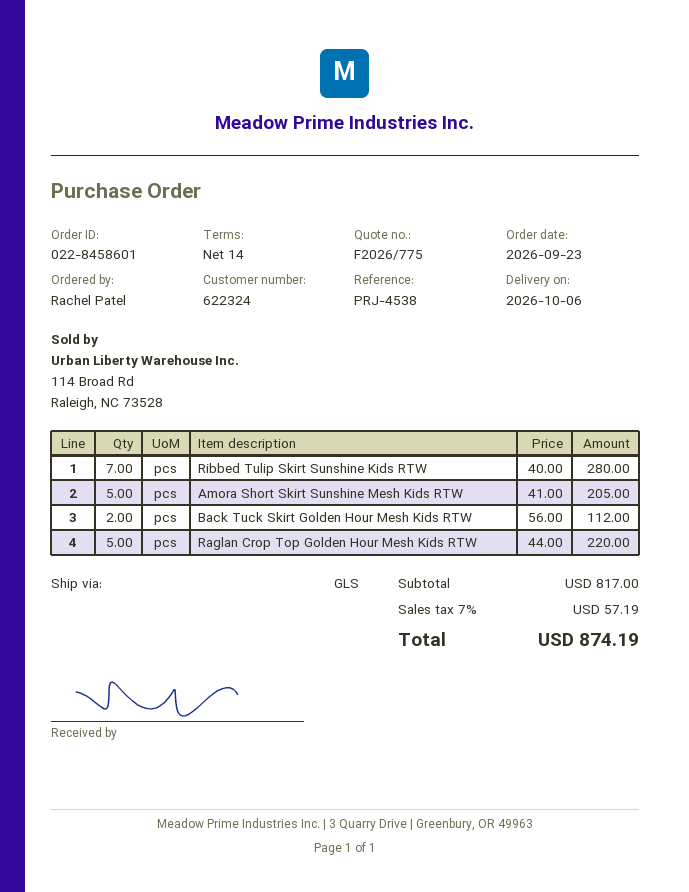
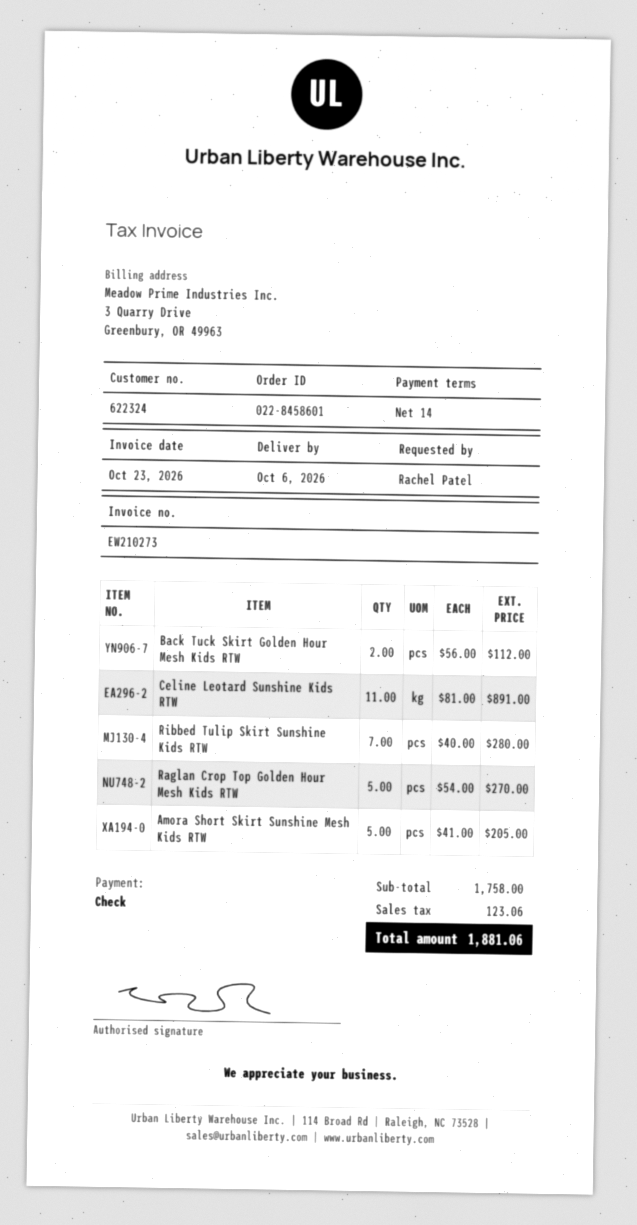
Raglan Crop Top Golden Hour Mesh Kids RTW: 5 x 44.00 = 220.00 -> 5 x 54.00 = 270.00
Celine Leotard Sunshine Kids RTW: none -> 11 x 81.00 = 891.00
subtotal: 817.00 -> 1758.00
tax: 57.19 -> 123.06
total: 874.19 -> 1881.06

